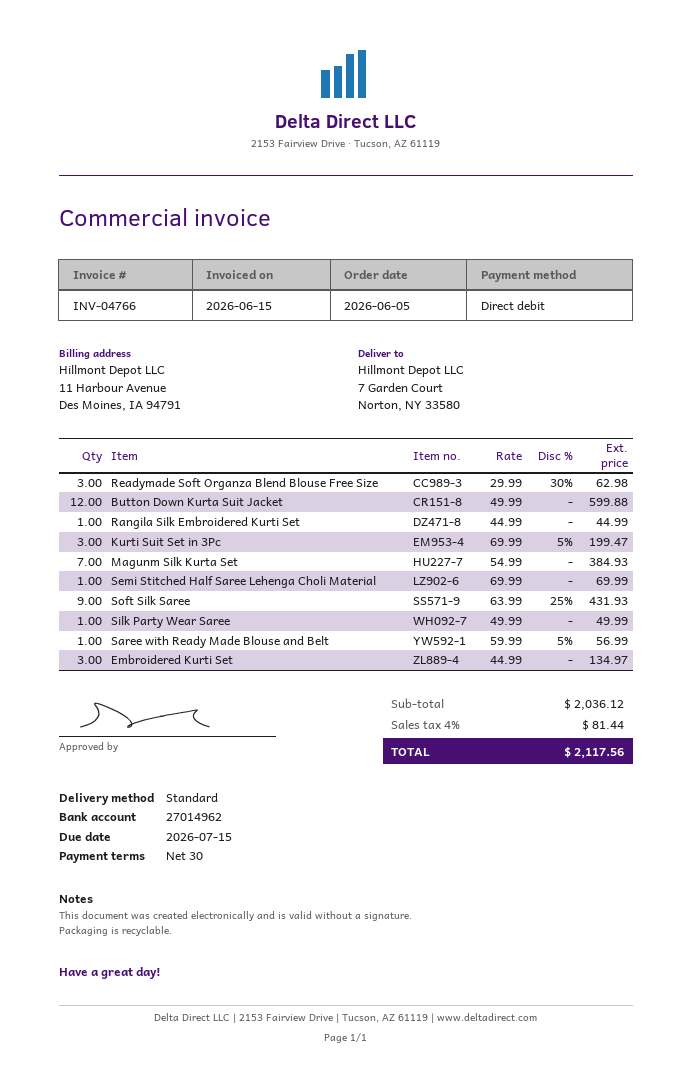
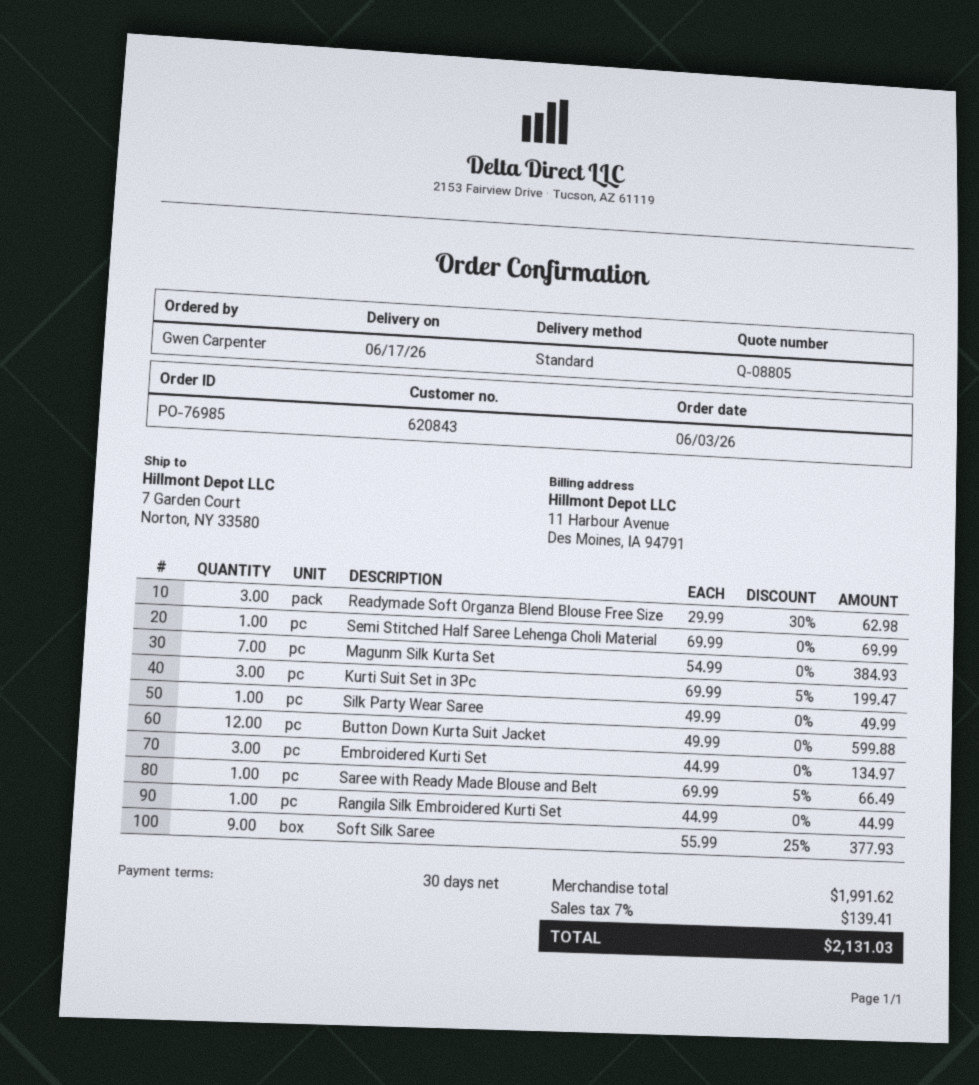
order date: 2026-06-05 -> 2026-06-03
Soft Silk Saree: 9 x 63.99 - 25% = 431.93 -> 9 x 55.99 - 25% = 377.93
Saree with Ready Made Blouse and Belt: 1 x 59.99 - 5% = 56.99 -> 1 x 69.99 - 5% = 66.49
subtotal: 2036.12 -> 1991.62
tax: 4% = 81.44 -> 7% = 139.41
total: 2117.56 -> 2131.03

